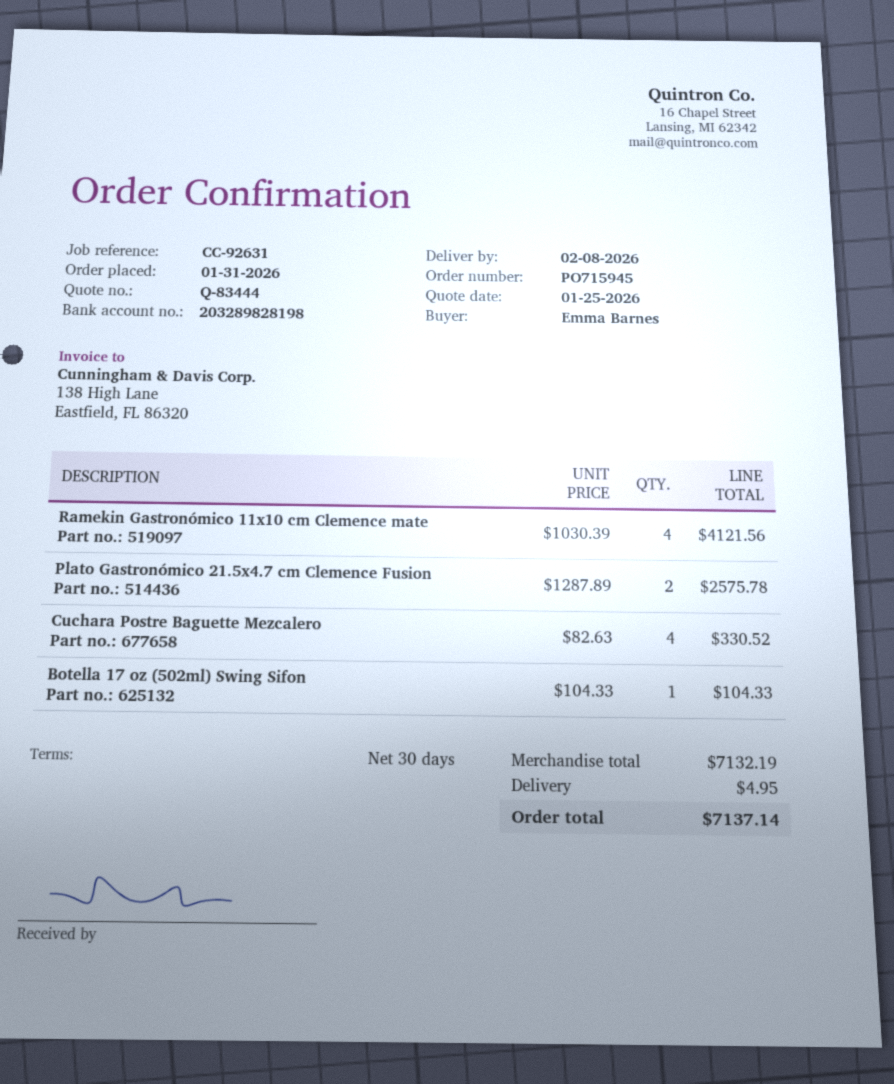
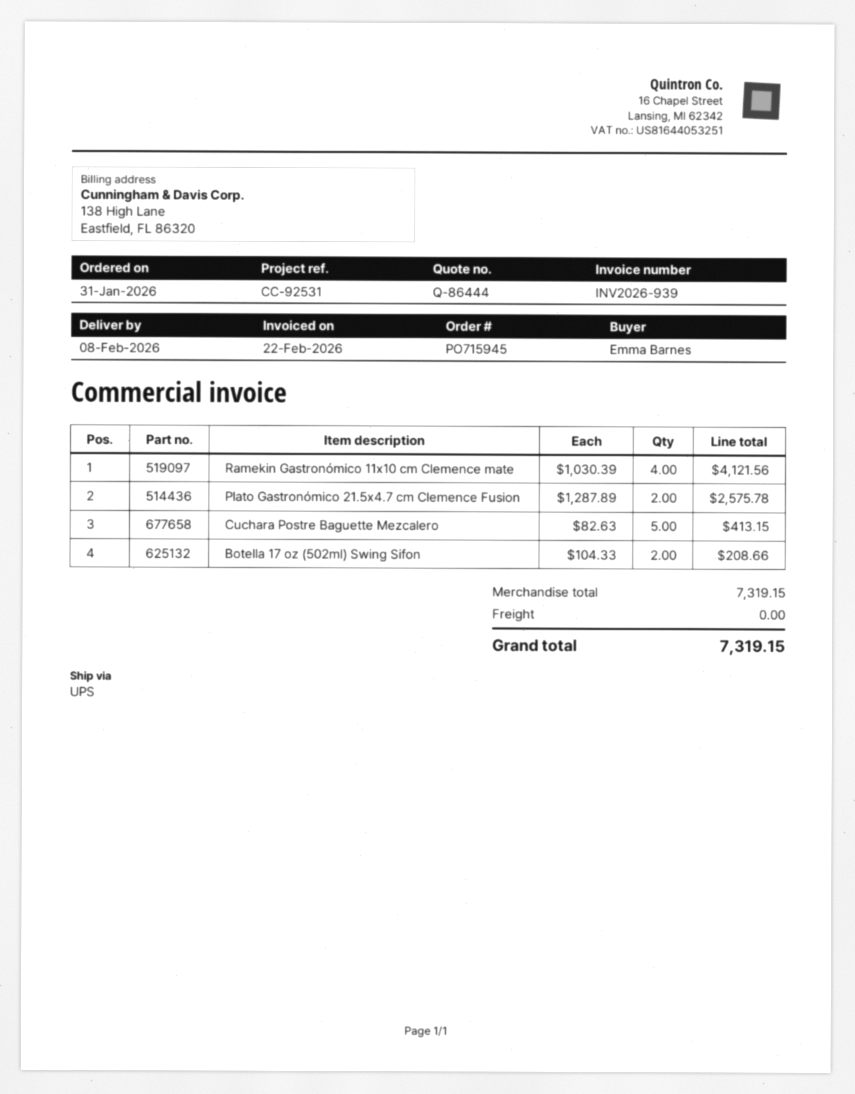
quote number: Q-83444 -> Q-86444
reference: CC-92631 -> CC-92531
Cuchara Postre Baguette Mezcalero: 4 x 82.63 = 330.52 -> 5 x 82.63 = 413.15
Botella 17 oz (502ml) Swing Sifon: 1 x 104.33 = 104.33 -> 2 x 104.33 = 208.66
subtotal: 7132.19 -> 7319.15
shipping: 4.95 -> 0.00
total: 7137.14 -> 7319.15

